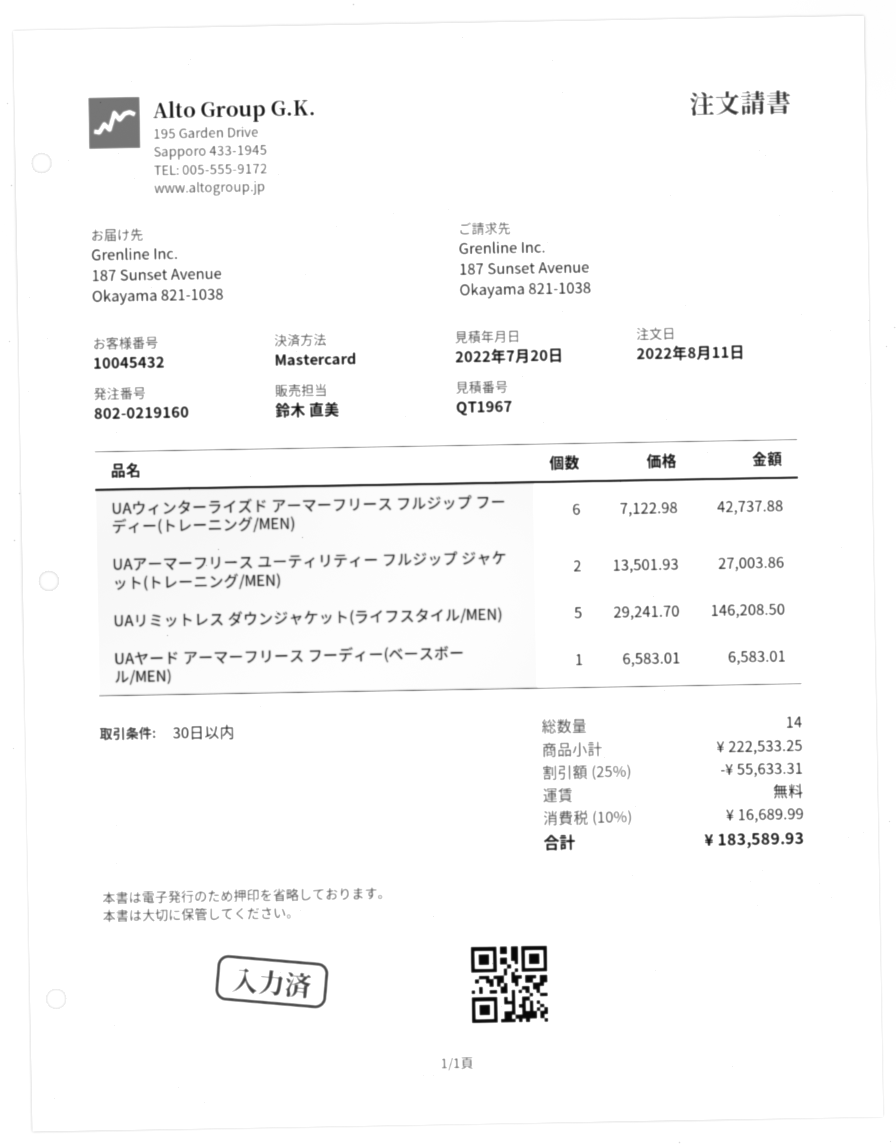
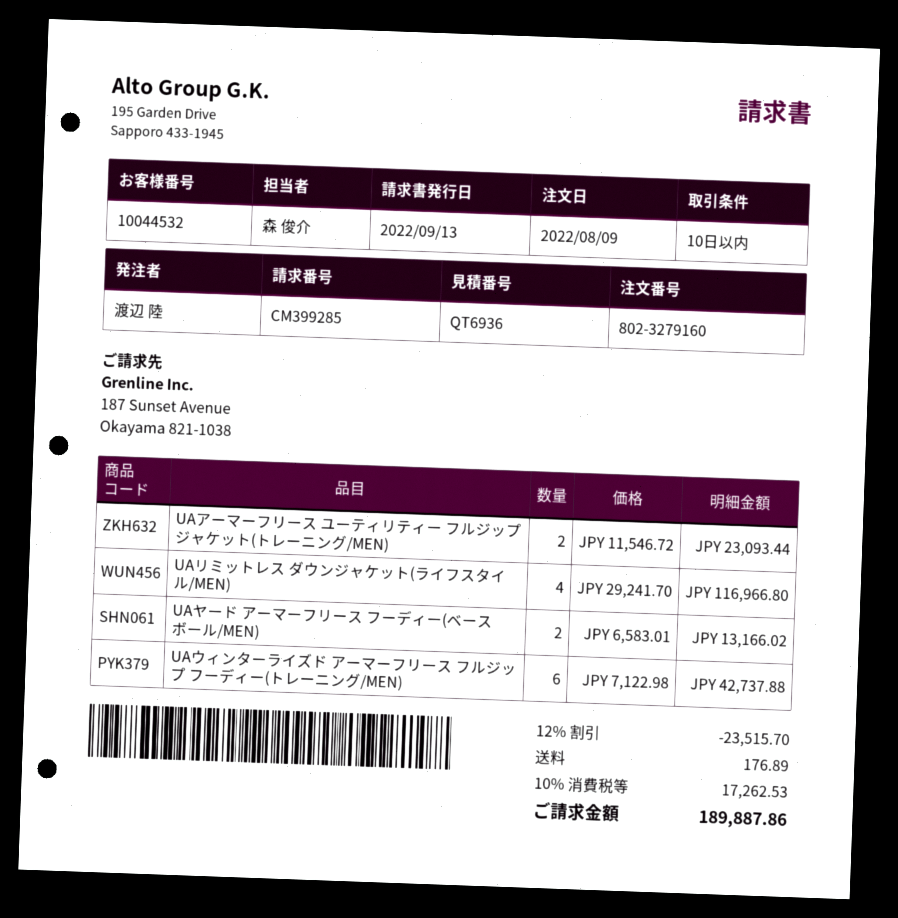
quote number: QT1967 -> QT6936
order number: 802-0219160 -> 802-3279160
order date: 2022-08-11 -> 2022-08-09
payment terms: 30 days -> 10 days
customer number: 10045432 -> 10044532
sales rep: 鈴木 直美 -> 森 俊介
UAアーマーフリース ユーティリティー フルジップ ジャケット(トレーニング/MEN): 2 x 13501.93 = 27003.86 -> 2 x 11546.72 = 23093.44
UAリミットレス ダウンジャケット(ライフスタイル/MEN): 5 x 29241.70 = 146208.50 -> 4 x 29241.70 = 116966.80
UAヤード アーマーフリース フーディー(ベースボール/MEN): 1 x 6583.01 = 6583.01 -> 2 x 6583.01 = 13166.02
discount: 25% = 55633.31 -> 12% = 23515.70
shipping: 0.00 -> 176.89
tax: 10% = 16689.99 -> 10% = 17262.53
total: 183589.93 -> 189887.86

